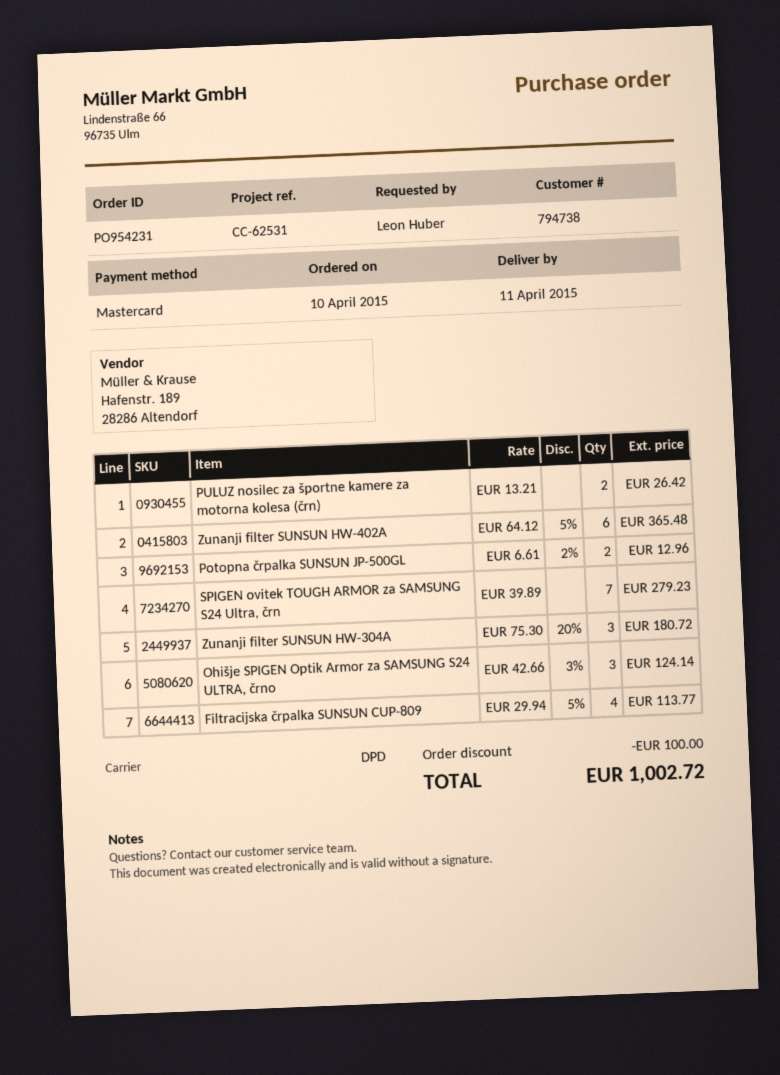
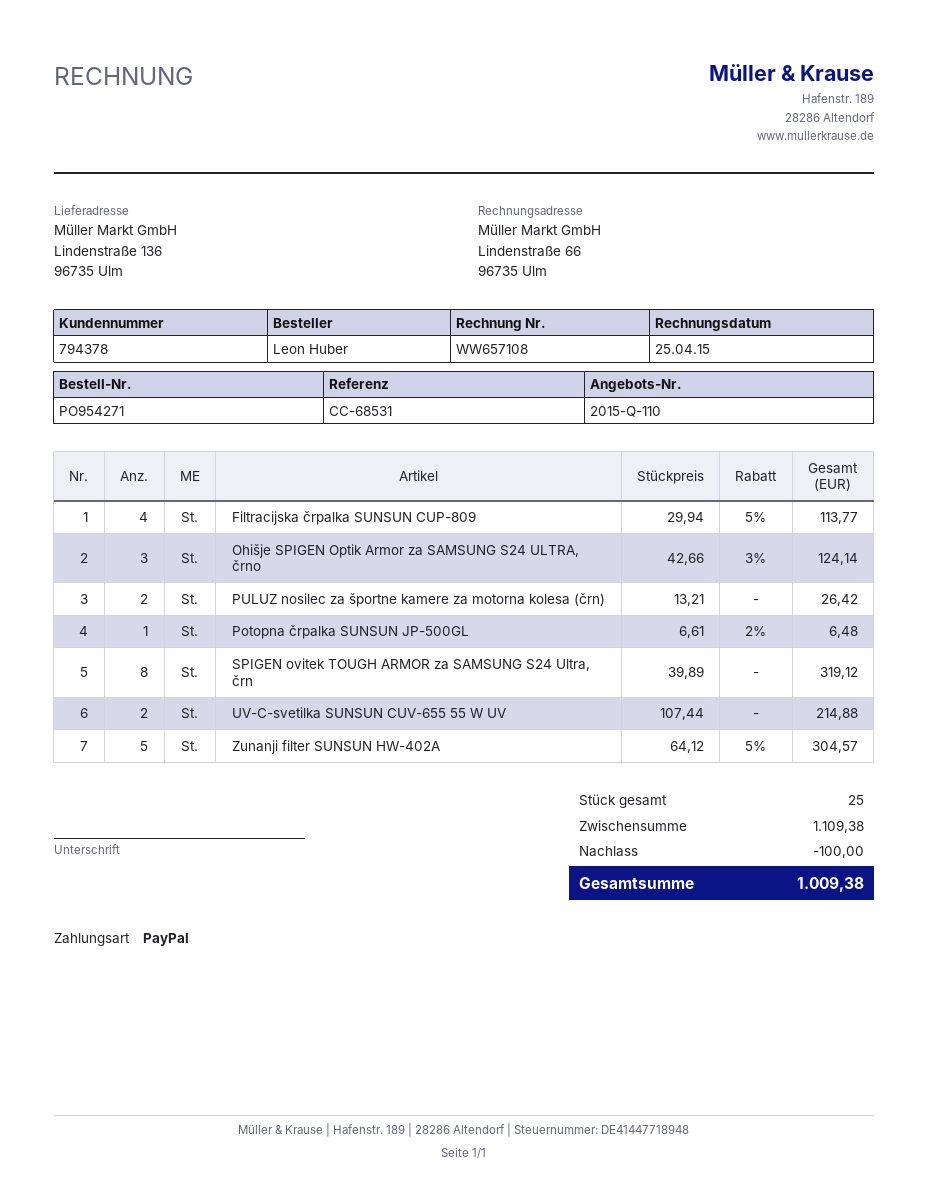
order number: PO954231 -> PO954271
customer number: 794738 -> 794378
reference: CC-62531 -> CC-68531
payment method: Mastercard -> PayPal
Zunanji filter SUNSUN HW-402A: 6 x 64.12 - 5% = 365.48 -> 5 x 64.12 - 5% = 304.57
Potopna črpalka SUNSUN JP-500GL: 2 x 6.61 - 2% = 12.96 -> 1 x 6.61 - 2% = 6.48
SPIGEN ovitek TOUGH ARMOR za SAMSUNG S24 Ultra, črn: 7 x 39.89 = 279.23 -> 8 x 39.89 = 319.12
Zunanji filter SUNSUN HW-304A: 3 x 75.30 - 20% = 180.72 -> none
UV-C-svetilka SUNSUN CUV-655 55 W UV: none -> 2 x 107.44 = 214.88
total: 1002.72 -> 1009.38

